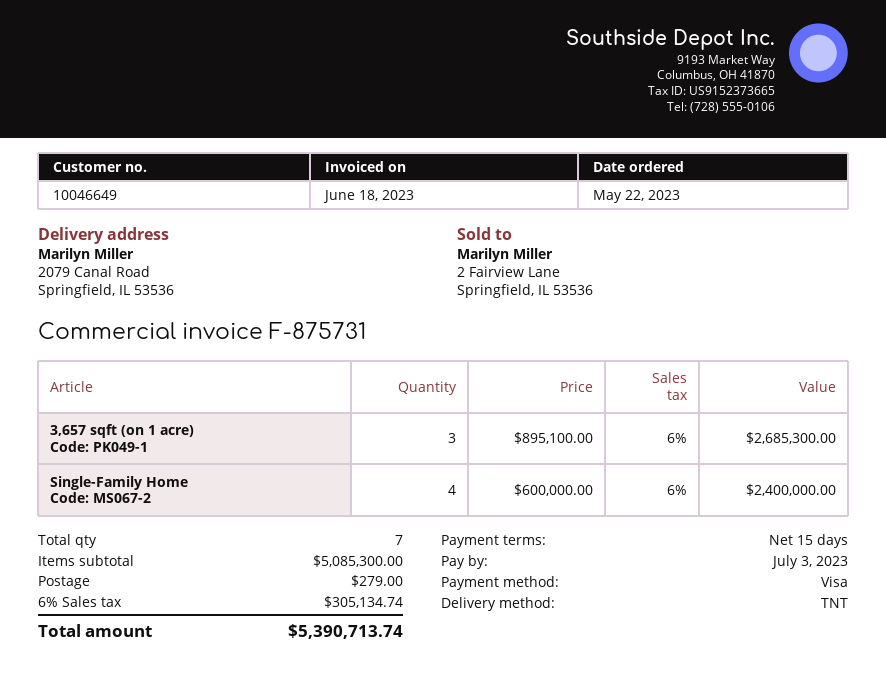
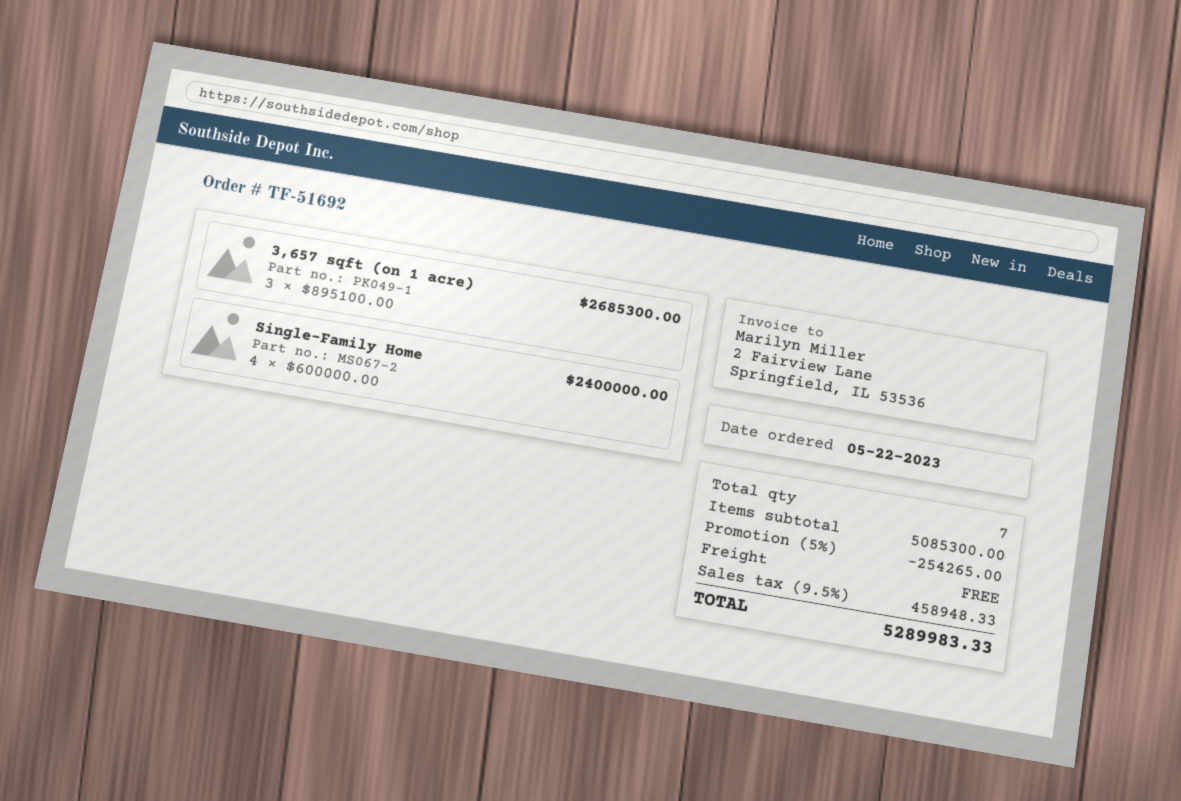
discount: none -> 5% = 254265.00
shipping: 279.00 -> 0.00
tax: 6% = 305134.74 -> 9.5% = 458948.33
total: 5390713.74 -> 5289983.33

